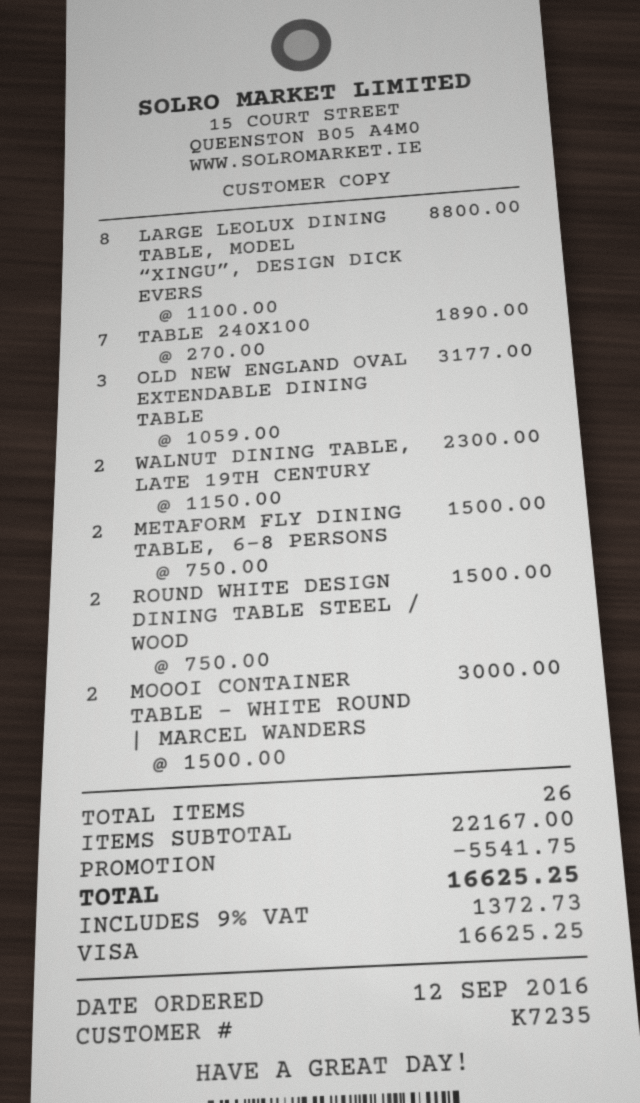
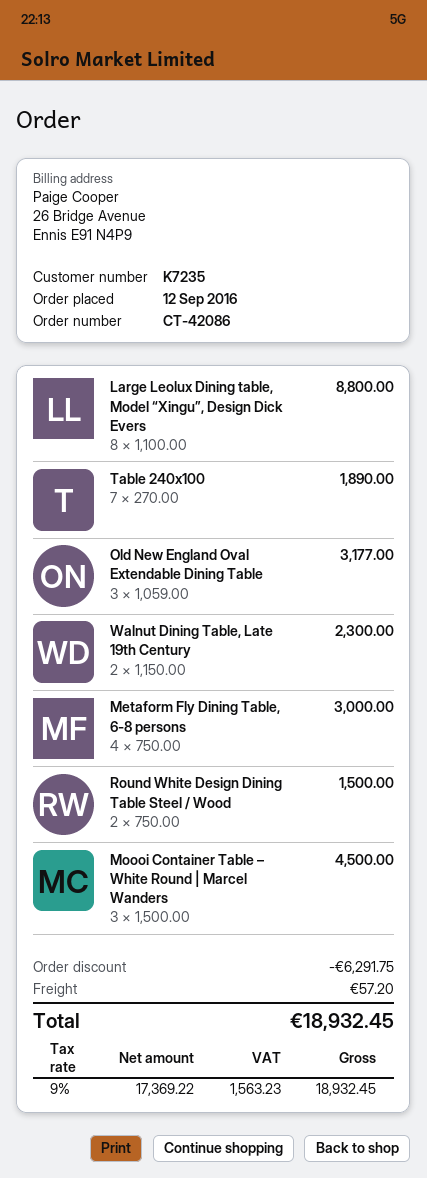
METAFORM FLY DINING TABLE, 6-8 PERSONS: 2 x 750.00 = 1500.00 -> 4 x 750.00 = 3000.00
MOOOI CONTAINER TABLE – WHITE ROUND | MARCEL WANDERS: 2 x 1500.00 = 3000.00 -> 3 x 1500.00 = 4500.00
discount: 5541.75 -> 6291.75
shipping: none -> 57.20
tax: 9% = 1372.73 -> 9% = 1563.23
total: 16625.25 -> 18932.45

